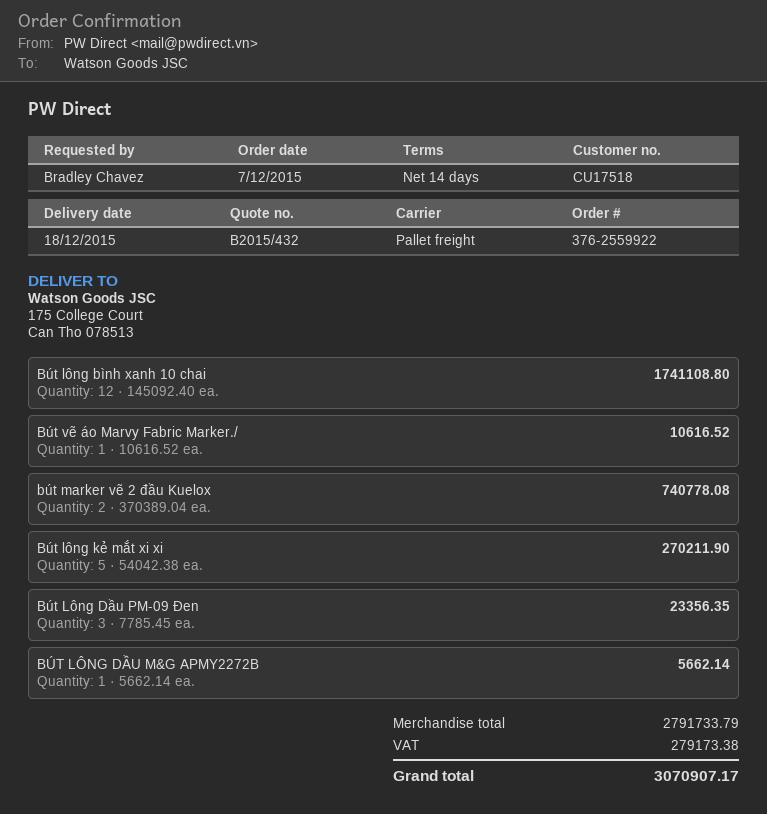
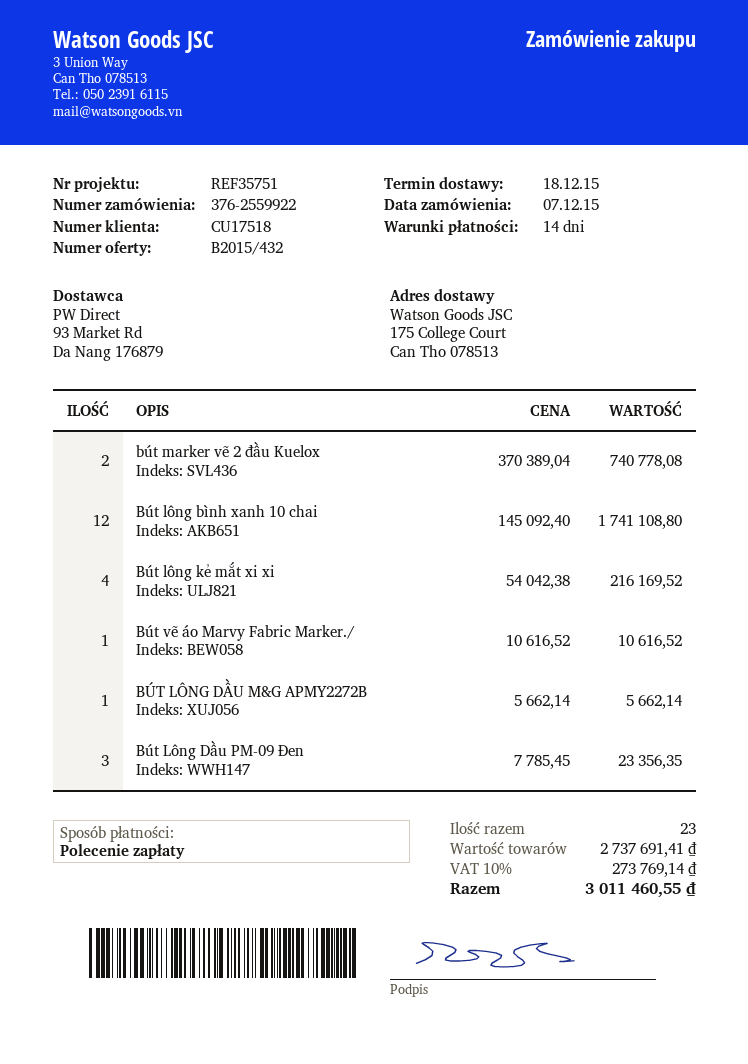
Bút lông kẻ mắt xi xi: 5 x 54042.38 = 270211.90 -> 4 x 54042.38 = 216169.52
subtotal: 2791733.79 -> 2737691.41
tax: 279173.38 -> 273769.14
total: 3070907.17 -> 3011460.55

